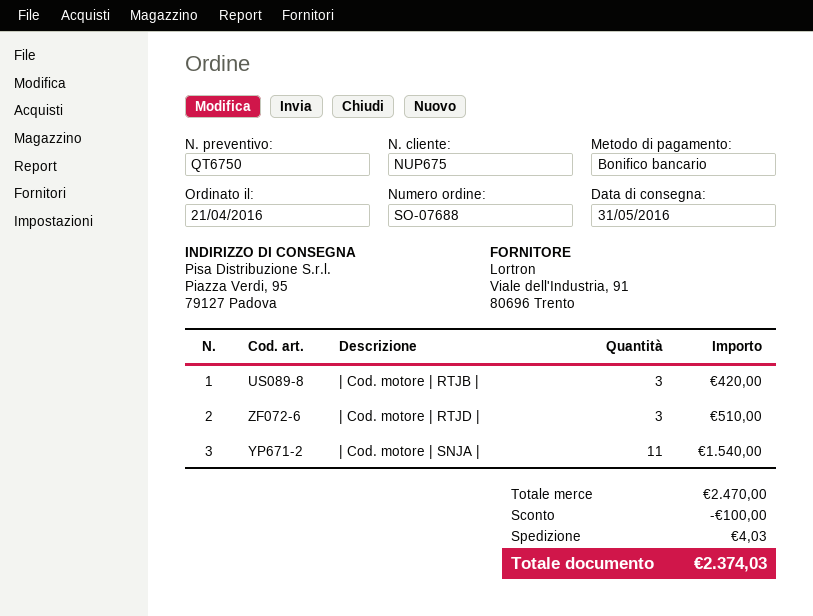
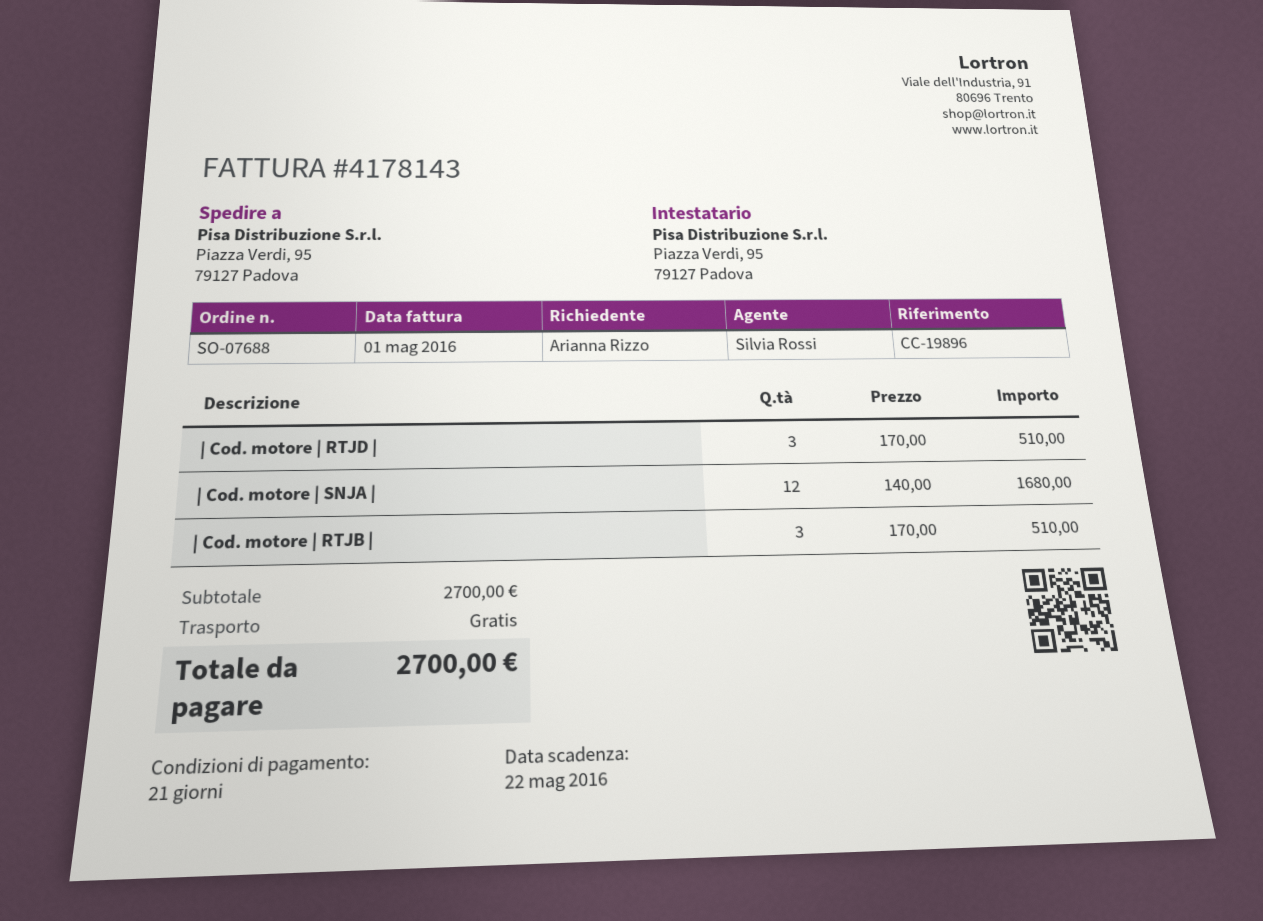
| Cod. motore | RTJB |: 3 for 420.00 -> 3 for 510.00
| Cod. motore | SNJA |: 11 for 1540.00 -> 12 for 1680.00
subtotal: 2470.00 -> 2700.00
discount: 100.00 -> none
shipping: 4.03 -> 0.00
total: 2374.03 -> 2700.00

